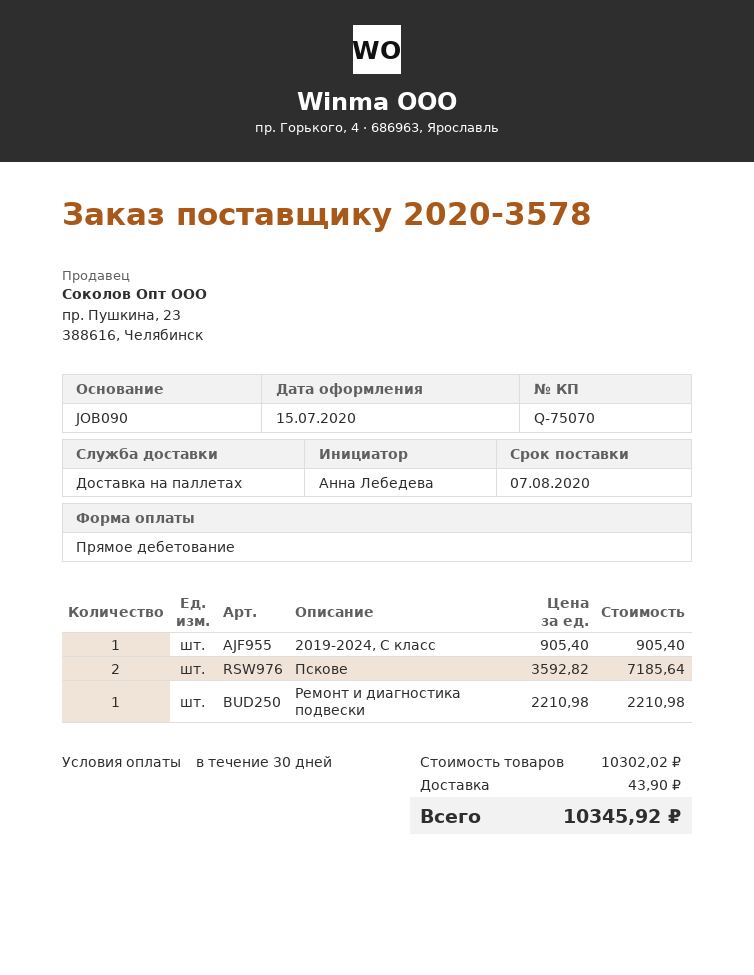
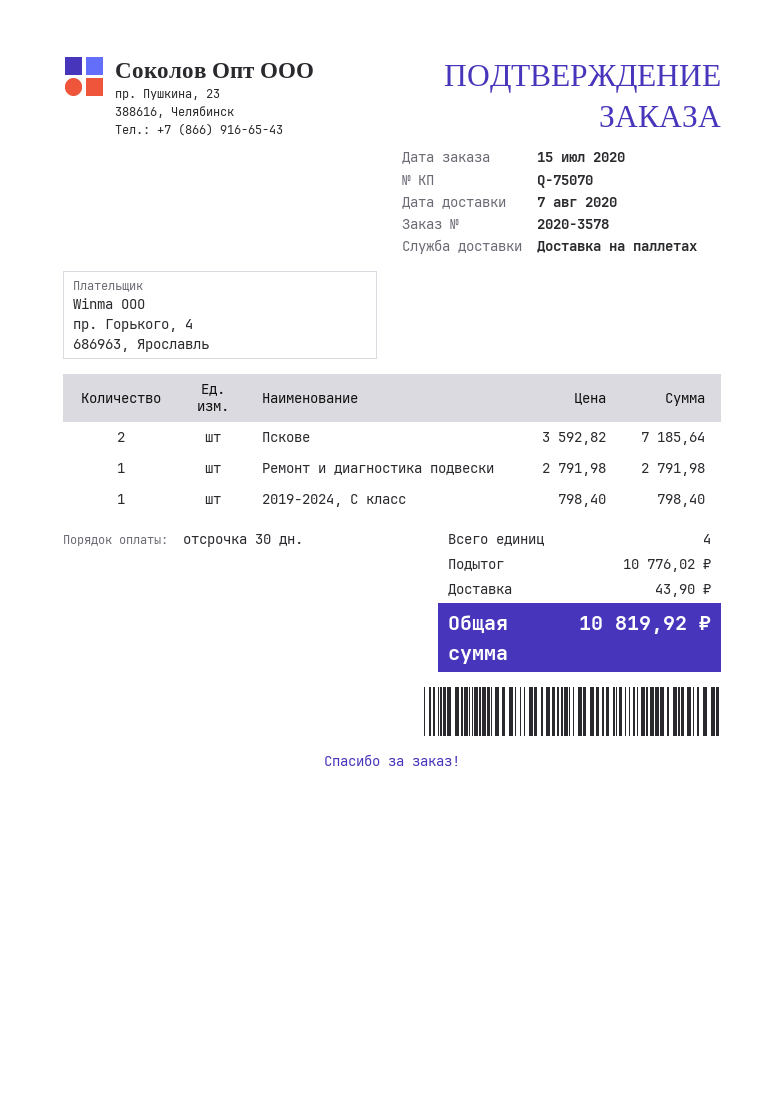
2019-2024, C класс: 1 x 905.40 = 905.40 -> 1 x 798.40 = 798.40
Ремонт и диагностика подвески: 1 x 2210.98 = 2210.98 -> 1 x 2791.98 = 2791.98
subtotal: 10302.02 -> 10776.02
total: 10345.92 -> 10819.92

